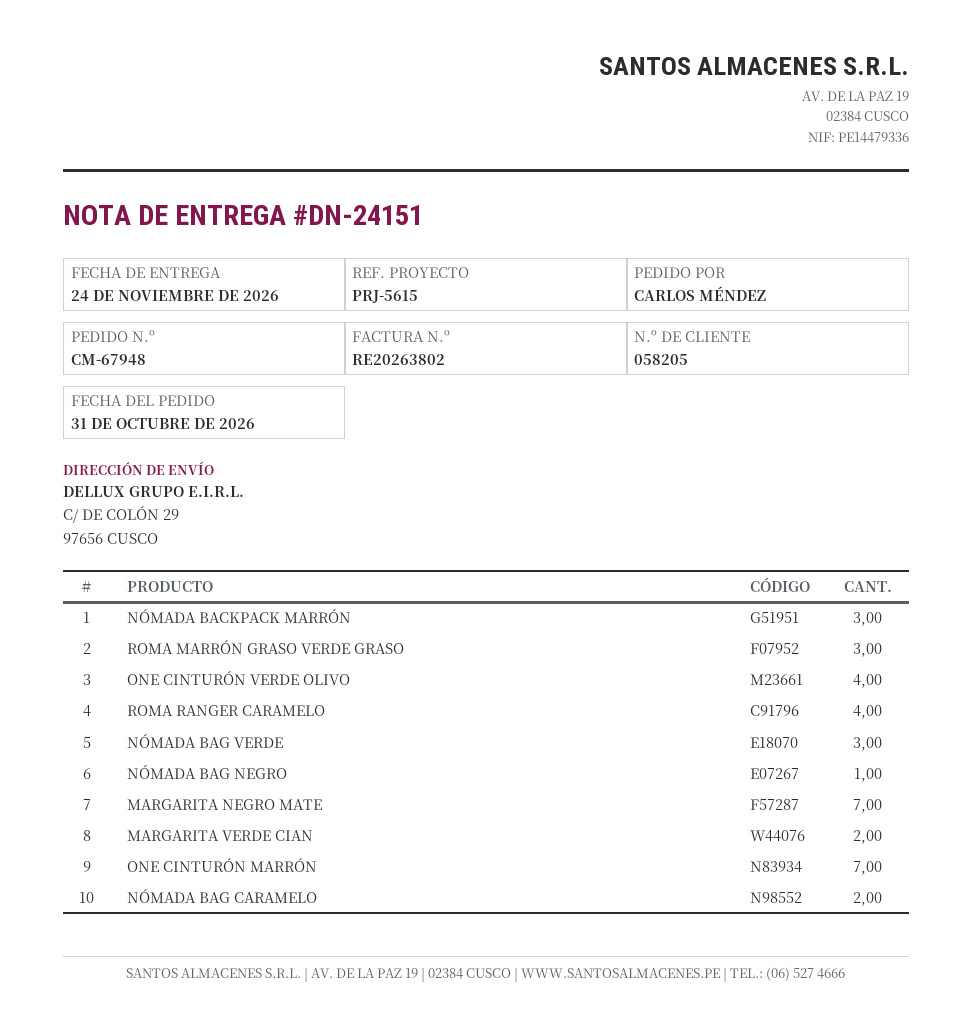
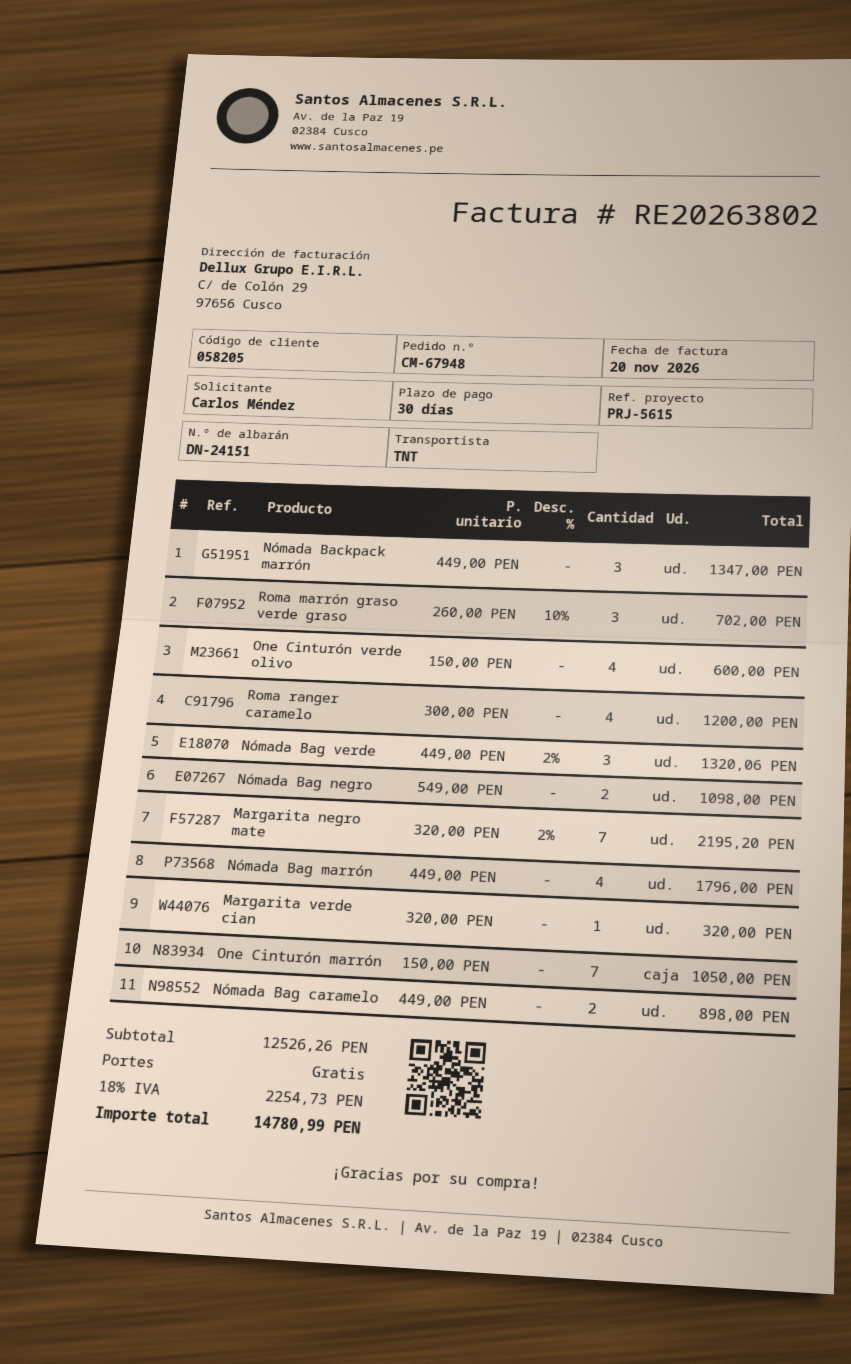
NÓMADA BAG NEGRO: 1 -> 2
MARGARITA VERDE CIAN: 2 -> 1
Nómada Bag marrón: none -> 4

